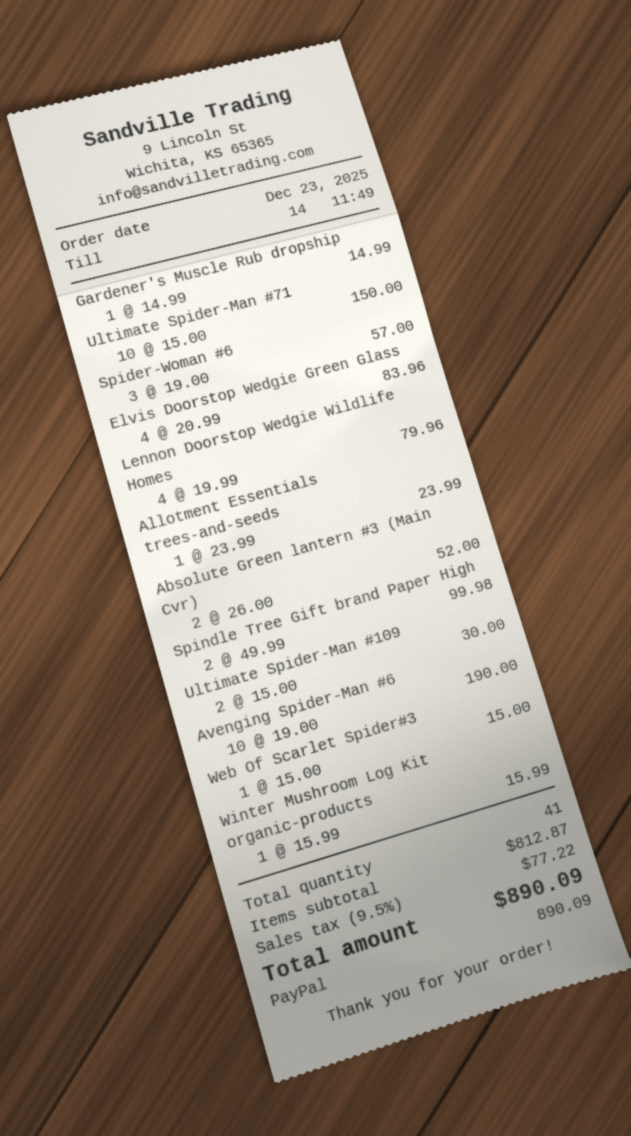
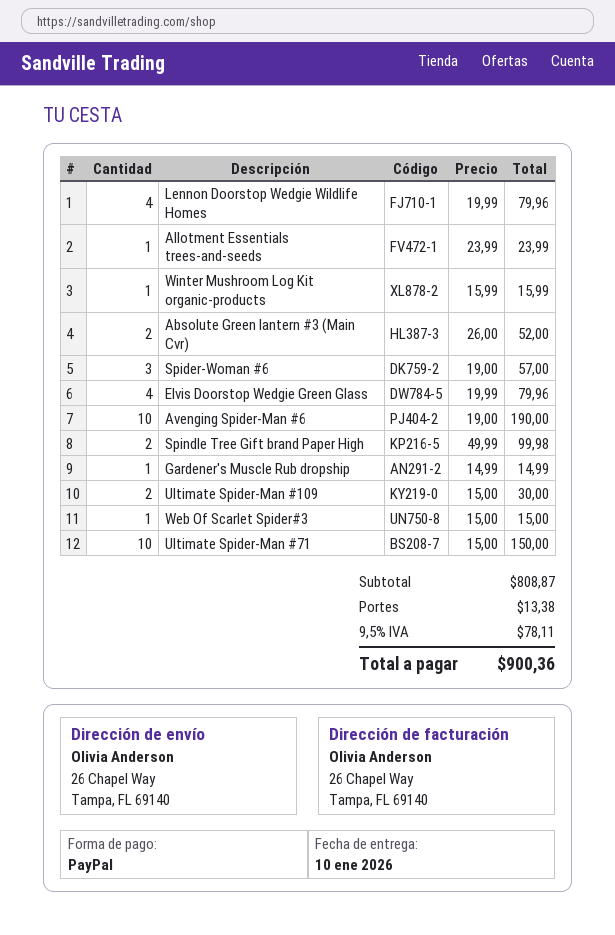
Elvis Doorstop Wedgie Green Glass: 4 x 20.99 = 83.96 -> 4 x 19.99 = 79.96
subtotal: 812.87 -> 808.87
shipping: none -> 13.38
tax: 9.5% = 77.22 -> 9.5% = 78.11
total: 890.09 -> 900.36

